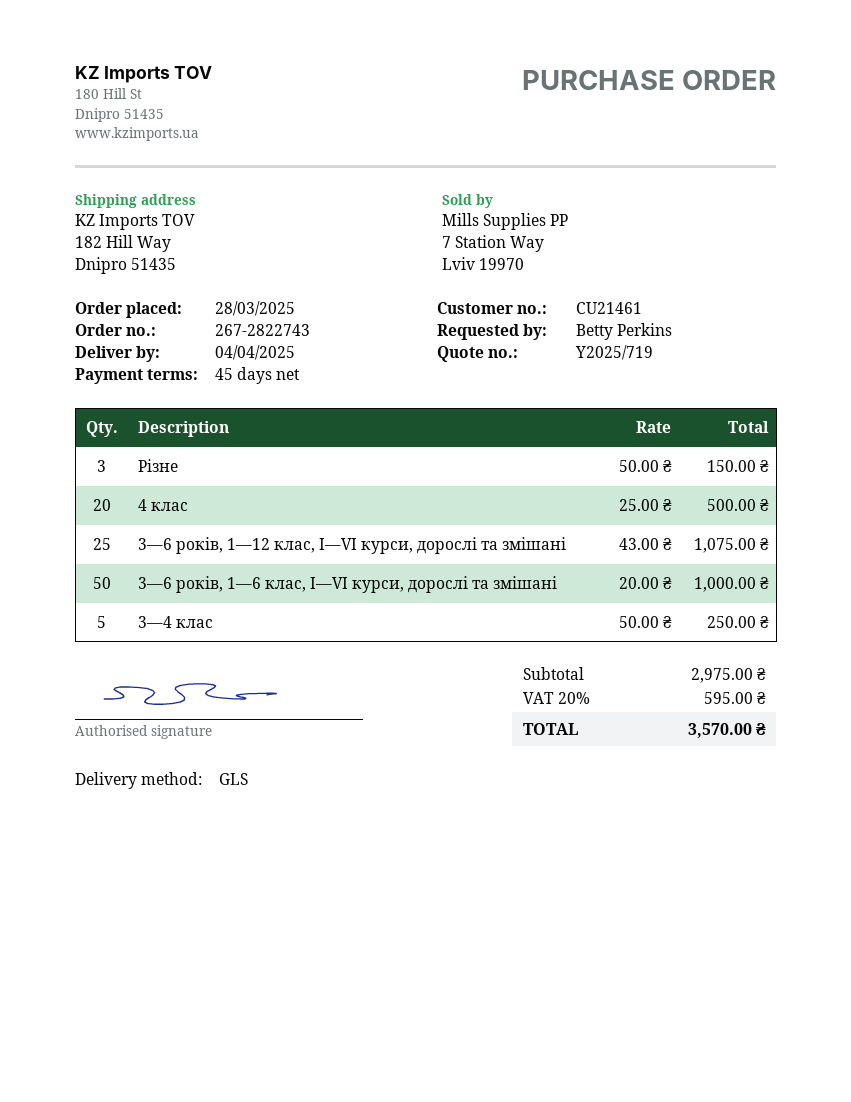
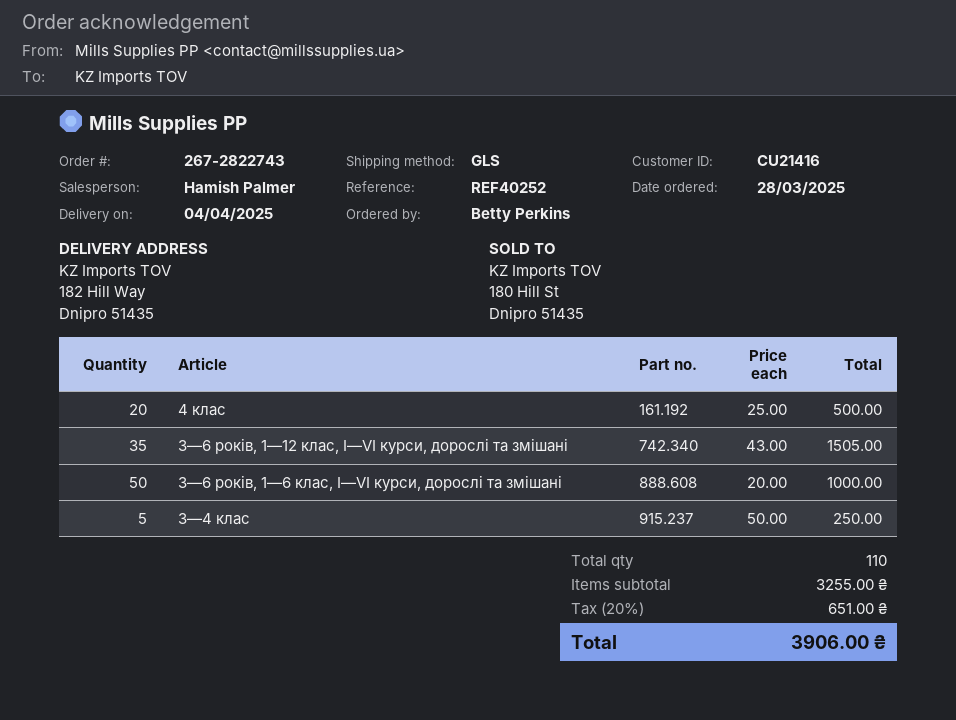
customer number: CU21461 -> CU21416
Різне: 3 x 50.00 = 150.00 -> none
3—6 років, 1—12 клас, I—VI курси, дорослі та змішані: 25 x 43.00 = 1075.00 -> 35 x 43.00 = 1505.00
subtotal: 2975.00 -> 3255.00
tax: 20% = 595.00 -> 20% = 651.00
total: 3570.00 -> 3906.00

